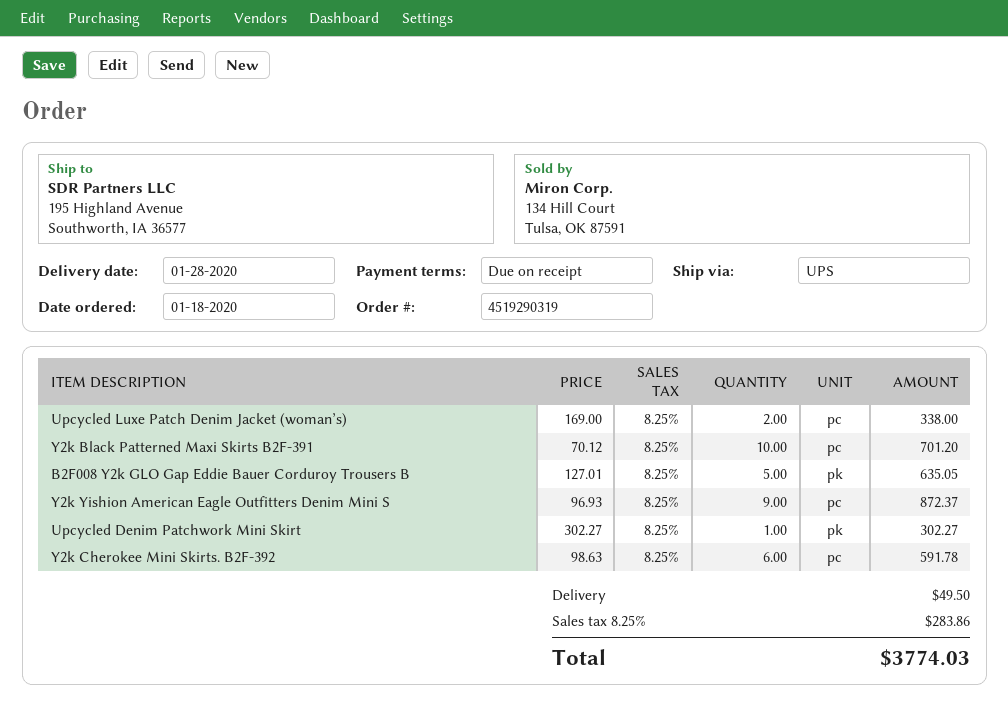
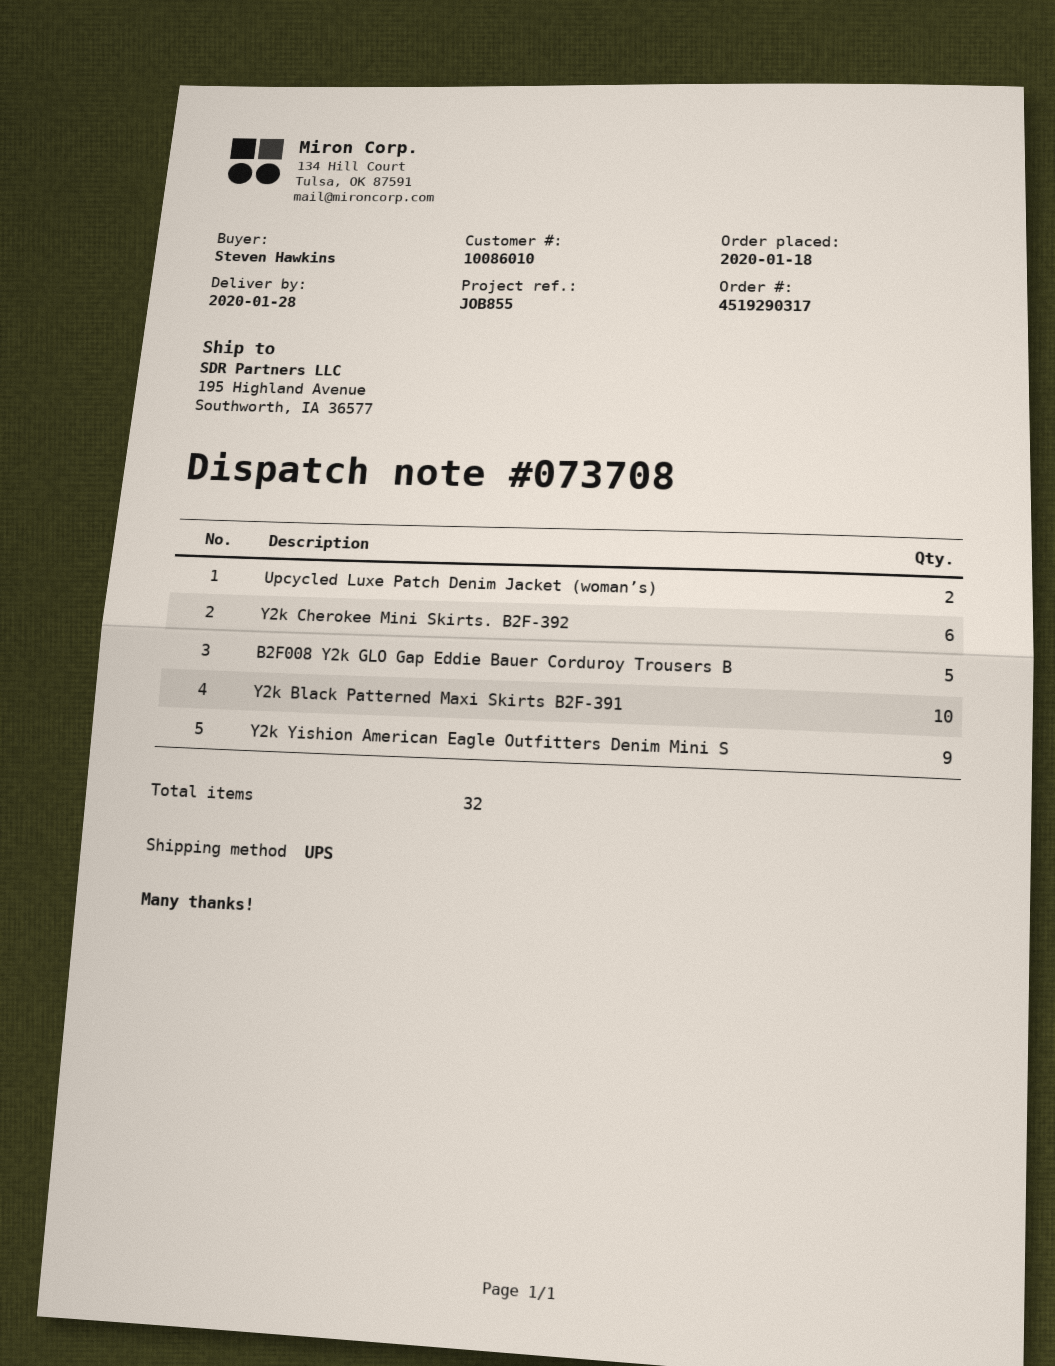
order number: 4519290319 -> 4519290317
Upcycled Denim Patchwork Mini Skirt: 1 -> none

